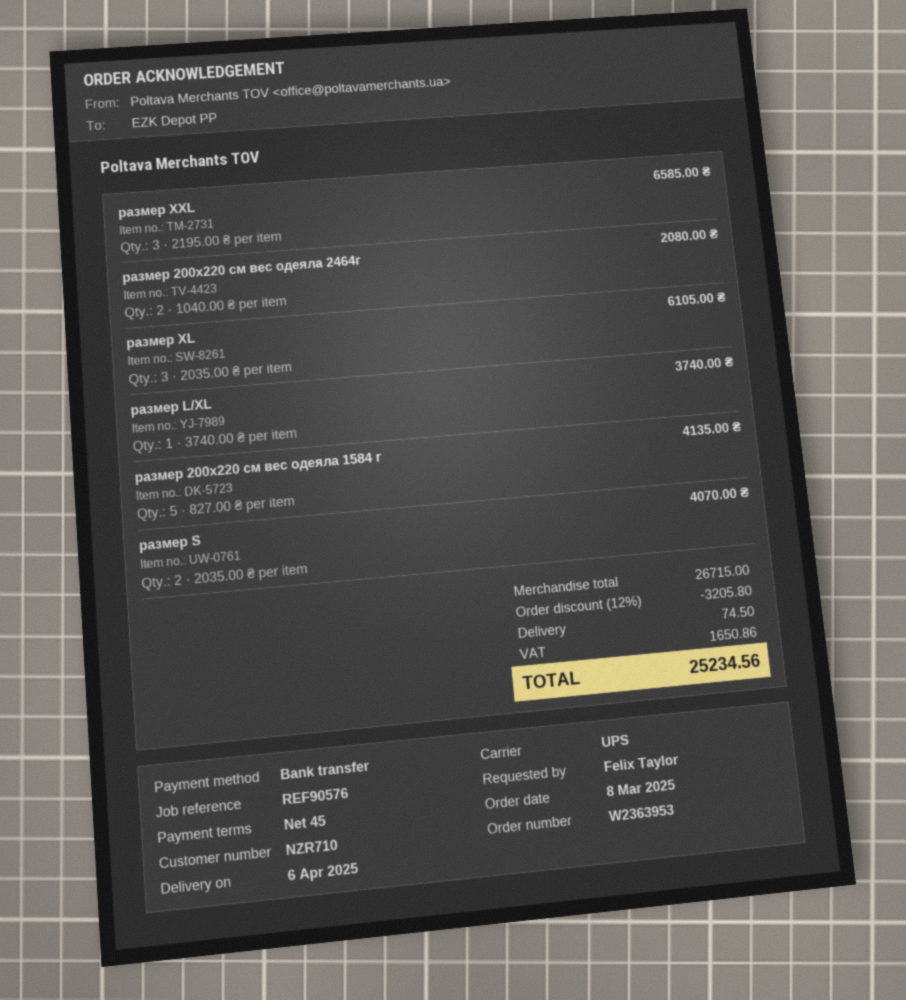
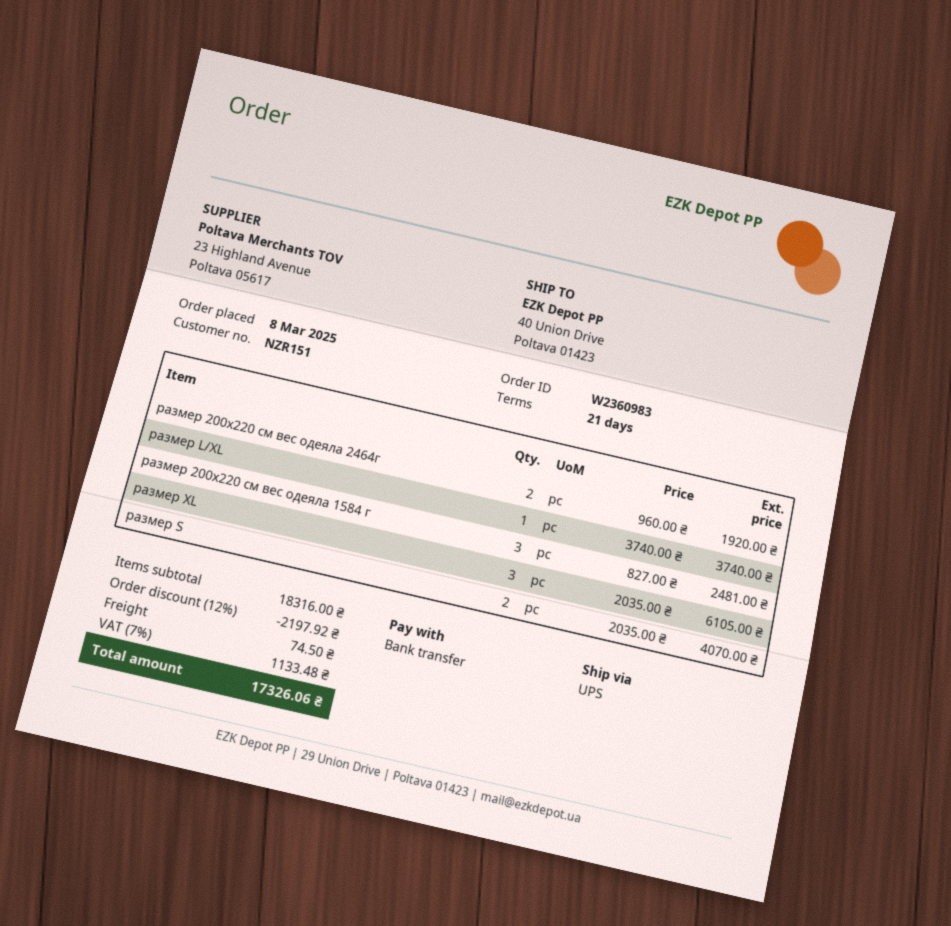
order number: W2363953 -> W2360983
payment terms: 45 days -> 21 days
customer number: NZR710 -> NZR151
размер XXL: 3 x 2195.00 = 6585.00 -> none
размер 200х220 см вес одеяла 2464г: 2 x 1040.00 = 2080.00 -> 2 x 960.00 = 1920.00
размер 200х220 см вес одеяла 1584 г: 5 x 827.00 = 4135.00 -> 3 x 827.00 = 2481.00
subtotal: 26715.00 -> 18316.00
discount: 12% = 3205.80 -> 12% = 2197.92
tax: 1650.86 -> 1133.48
total: 25234.56 -> 17326.06

